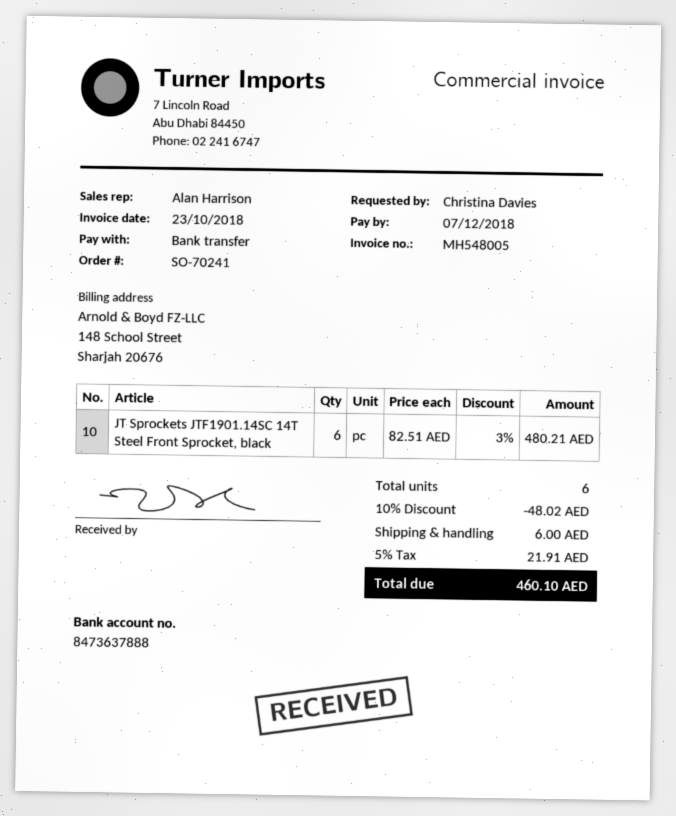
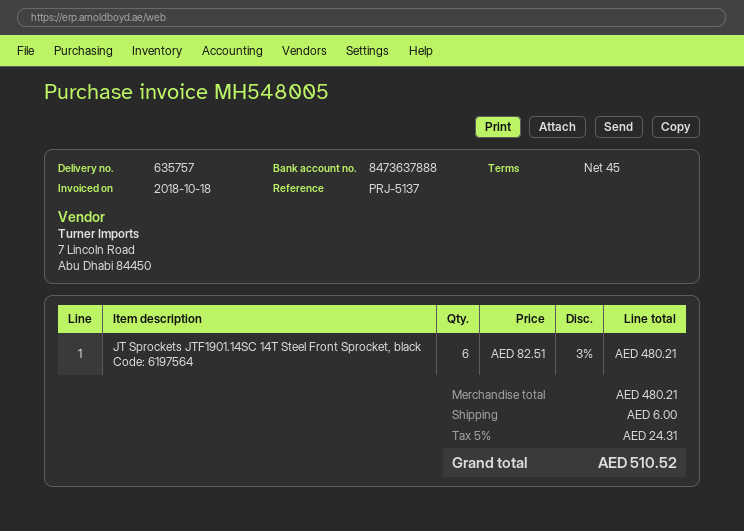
invoice date: 2018-10-23 -> 2018-10-18
discount: 10% = 48.02 -> none
tax: 5% = 21.91 -> 5% = 24.31
total: 460.10 -> 510.52

